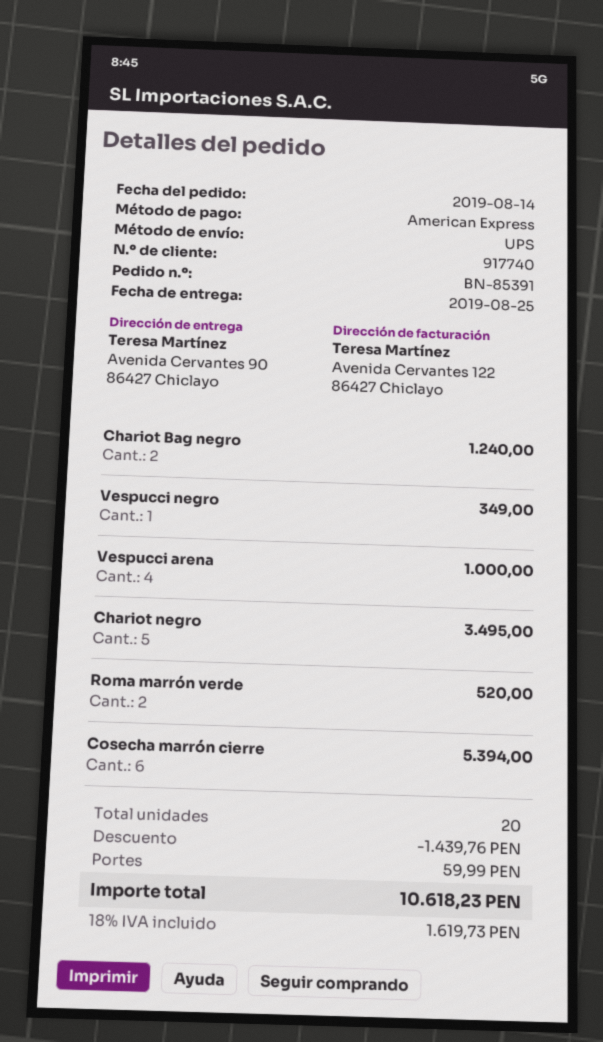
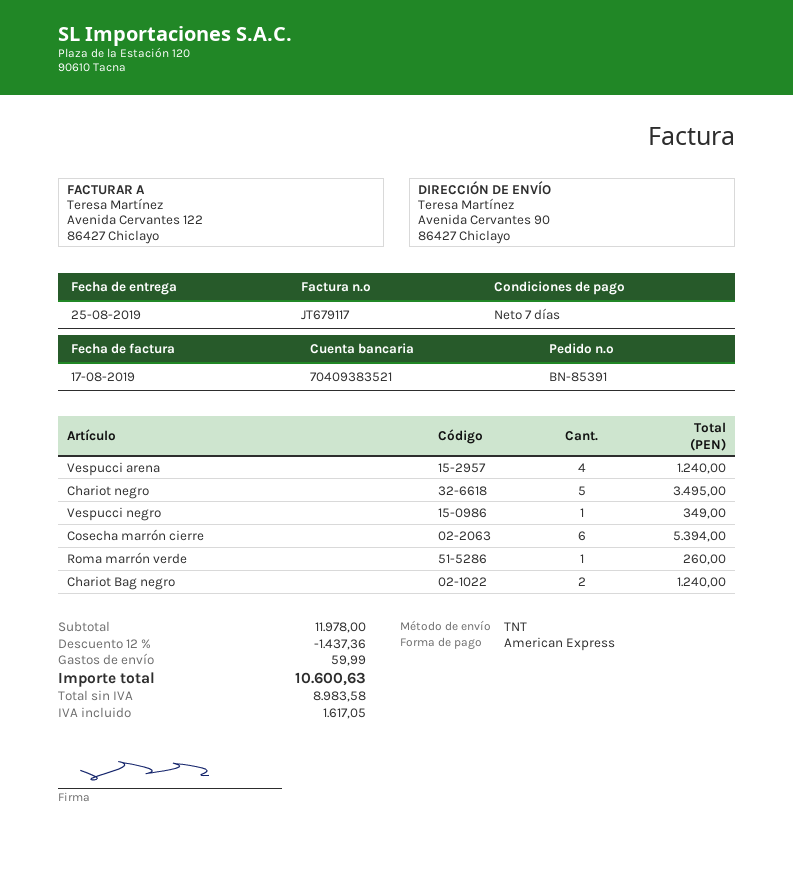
shipping method: UPS -> TNT
Vespucci arena: 4 for 1000.00 -> 4 for 1240.00
Roma marrón verde: 2 for 520.00 -> 1 for 260.00
discount: 1439.76 -> 1437.36
tax: 1619.73 -> 1617.05
total: 10618.23 -> 10600.63

